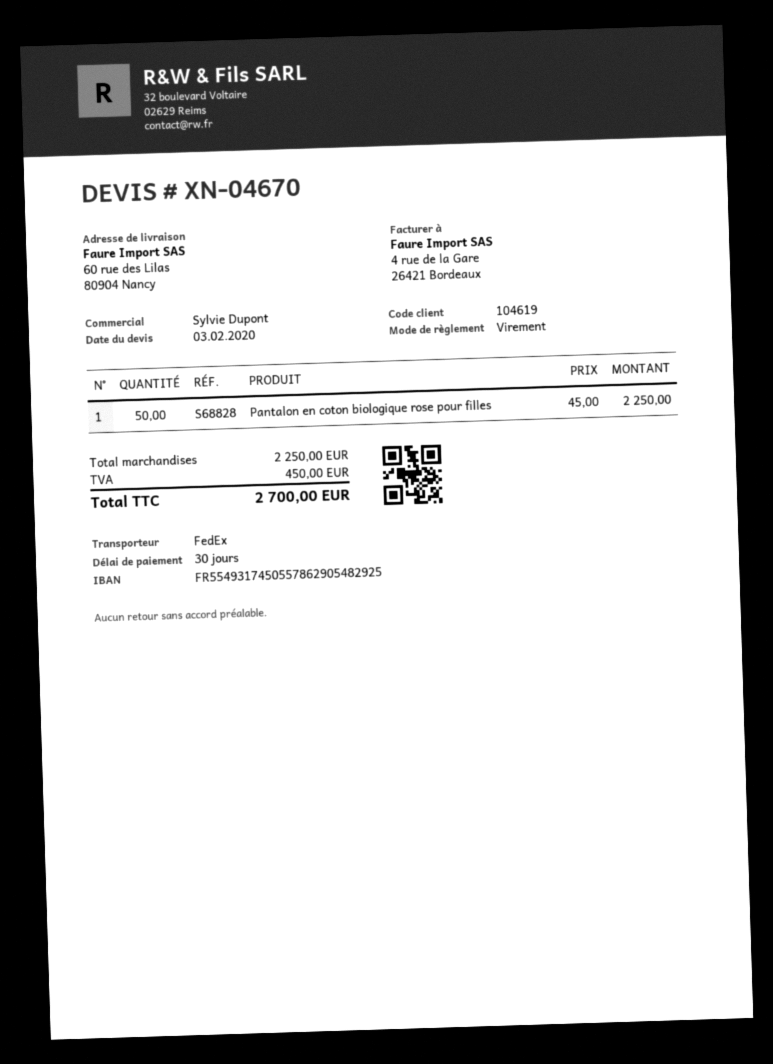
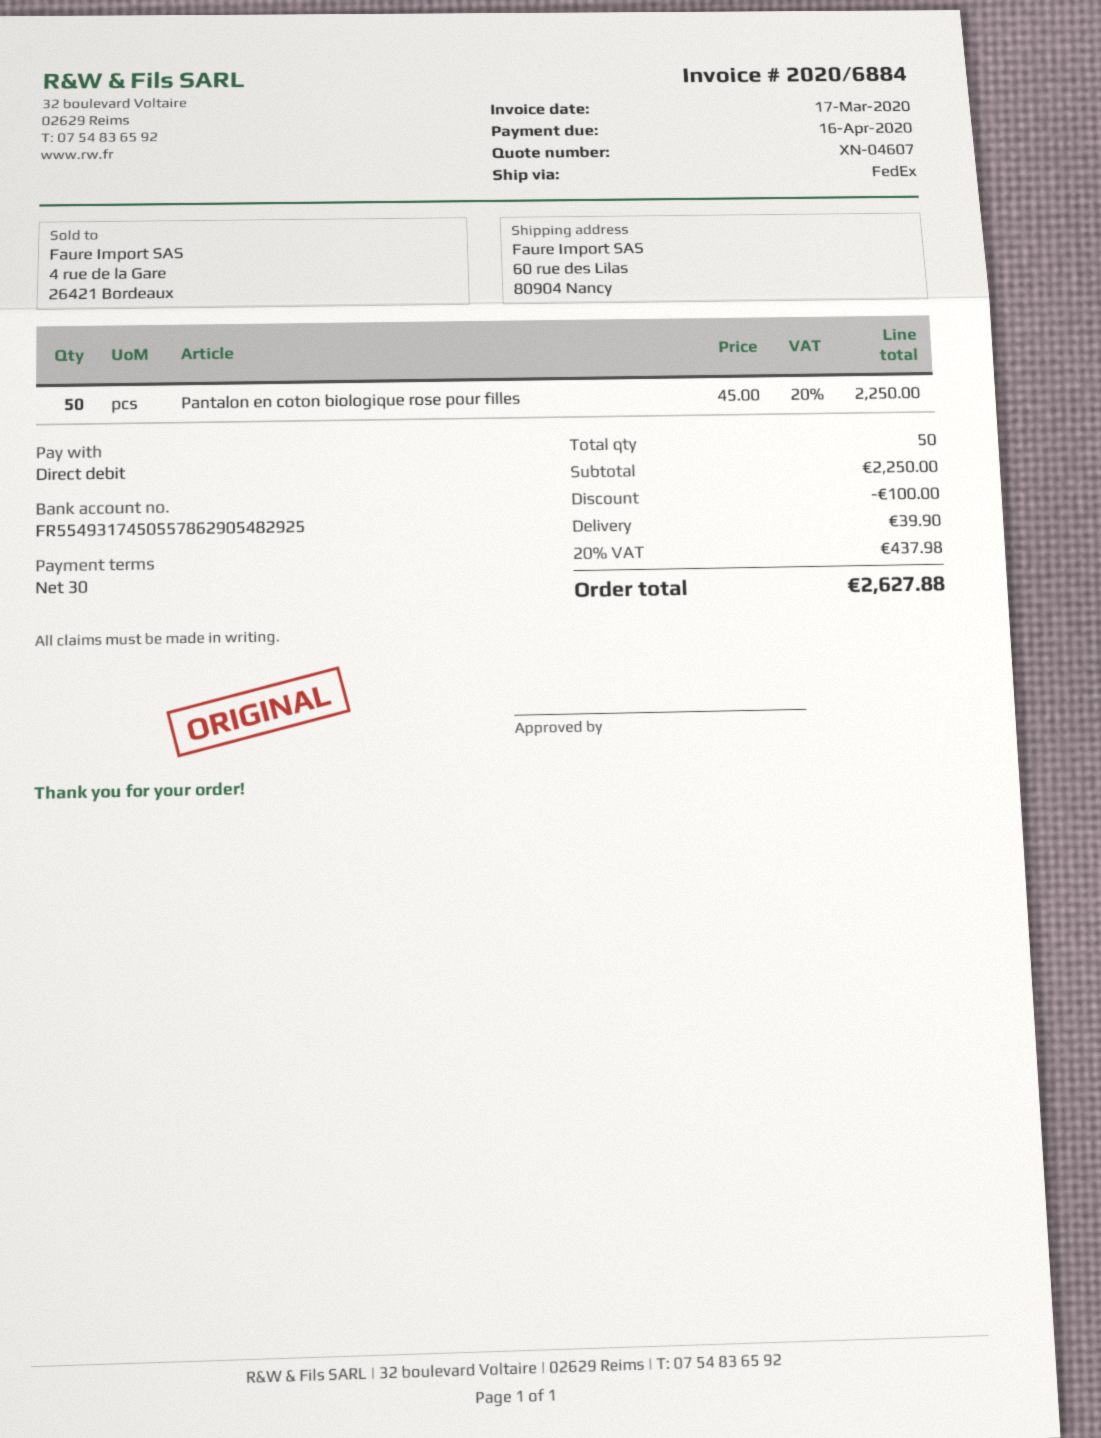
quote number: XN-04670 -> XN-04607
payment method: bank transfer -> direct debit
discount: none -> 100.00
shipping: none -> 39.90
tax: 450.00 -> 437.98
total: 2700.00 -> 2627.88

